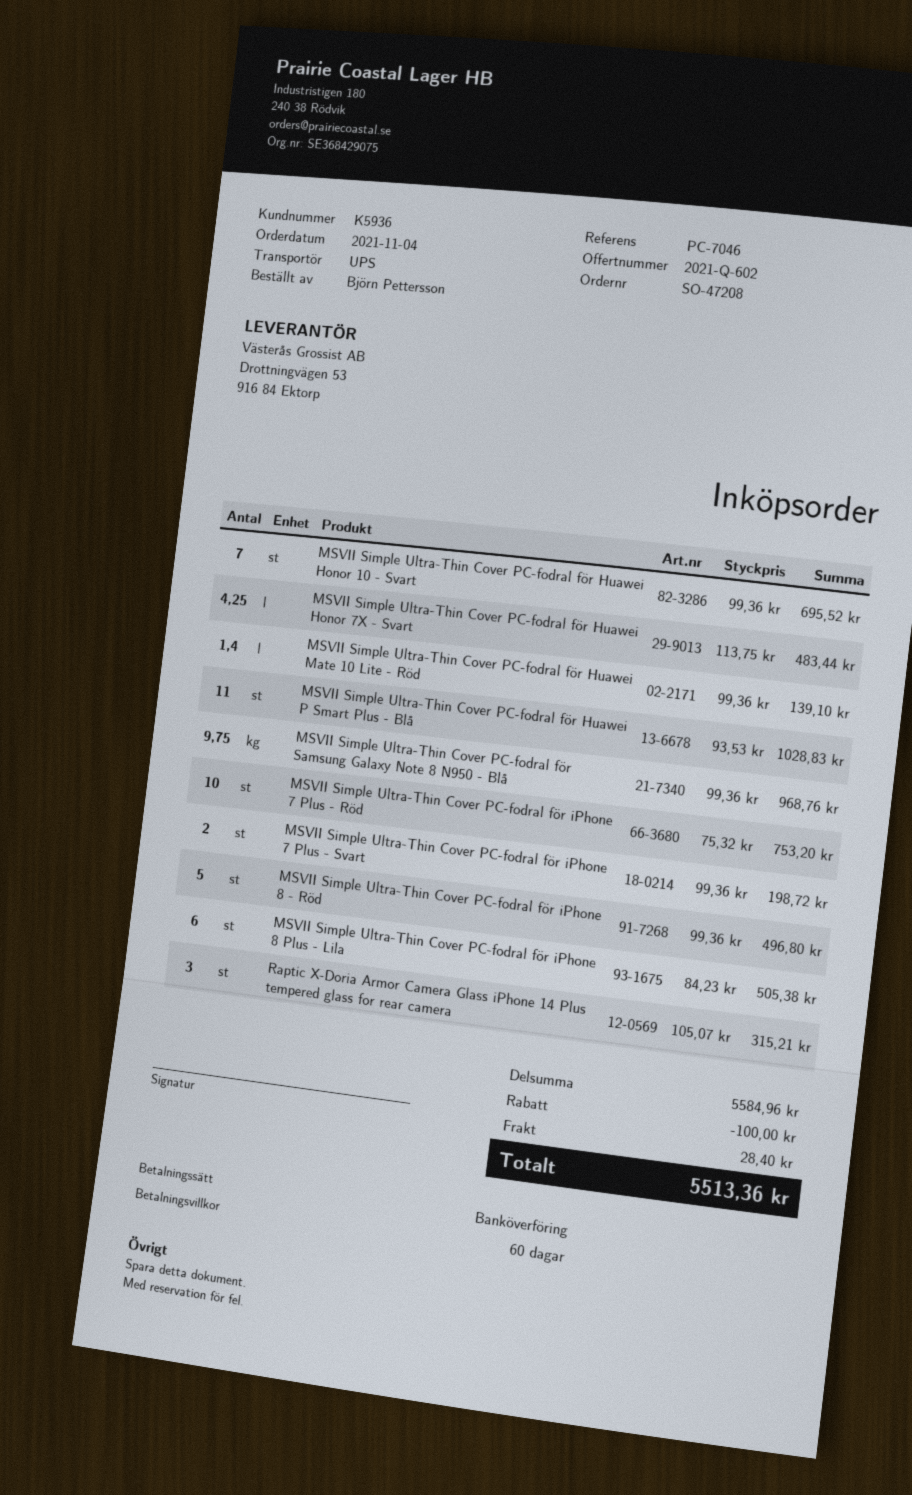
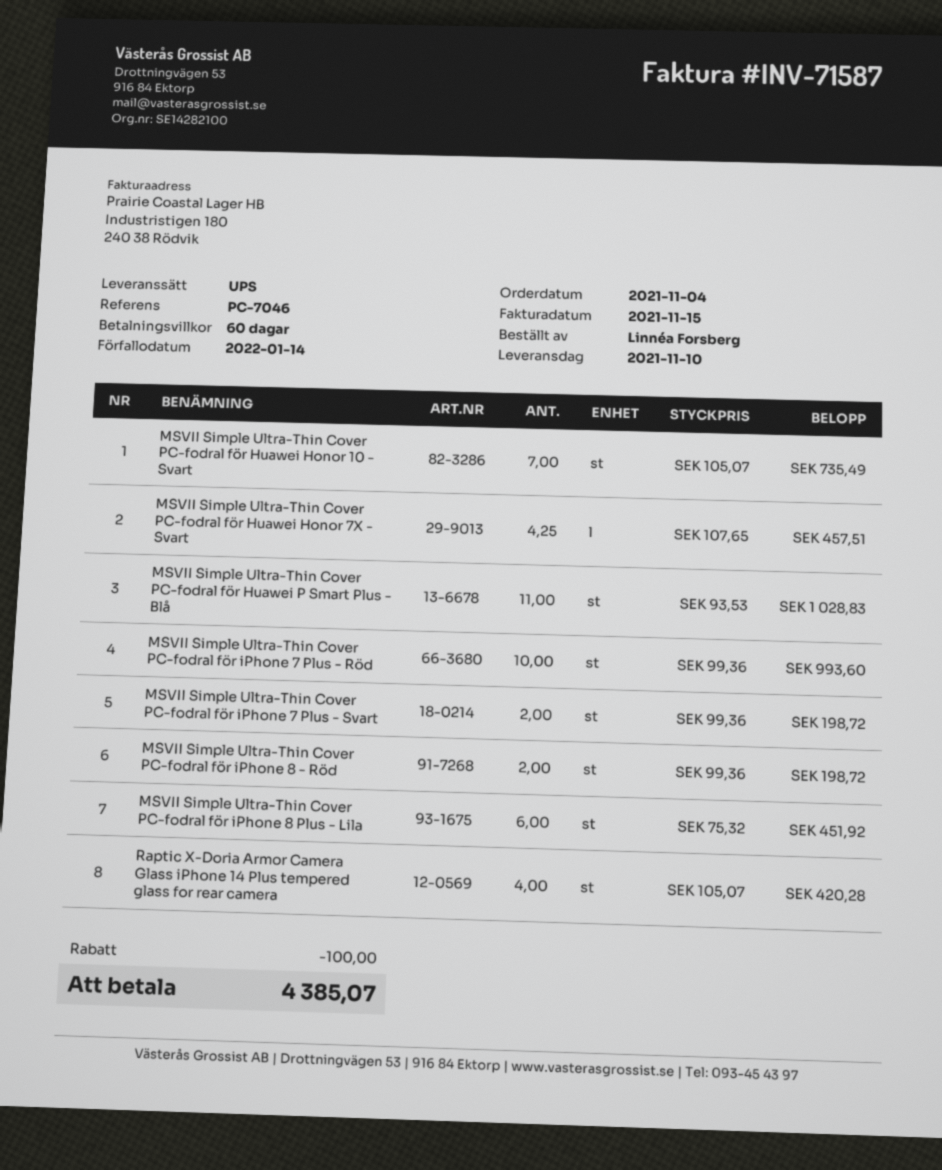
ordered by: Björn Pettersson -> Linnéa Forsberg
MSVII Simple Ultra-Thin Cover PC-fodral för Huawei Honor 10 - Svart: 7 x 99.36 = 695.52 -> 7 x 105.07 = 735.49
MSVII Simple Ultra-Thin Cover PC-fodral för Huawei Honor 7X - Svart: 4.25 x 113.75 = 483.44 -> 4.25 x 107.65 = 457.51
MSVII Simple Ultra-Thin Cover PC-fodral för Huawei Mate 10 Lite - Röd: 1.4 x 99.36 = 139.10 -> none
MSVII Simple Ultra-Thin Cover PC-fodral för Samsung Galaxy Note 8 N950 - Blå: 9.75 x 99.36 = 968.76 -> none
MSVII Simple Ultra-Thin Cover PC-fodral för iPhone 7 Plus - Röd: 10 x 75.32 = 753.20 -> 10 x 99.36 = 993.60
MSVII Simple Ultra-Thin Cover PC-fodral för iPhone 8 - Röd: 5 x 99.36 = 496.80 -> 2 x 99.36 = 198.72
MSVII Simple Ultra-Thin Cover PC-fodral för iPhone 8 Plus - Lila: 6 x 84.23 = 505.38 -> 6 x 75.32 = 451.92
Raptic X-Doria Armor Camera Glass iPhone 14 Plus tempered glass for rear camera: 3 x 105.07 = 315.21 -> 4 x 105.07 = 420.28
shipping: 28.40 -> none
total: 5513.36 -> 4385.07

